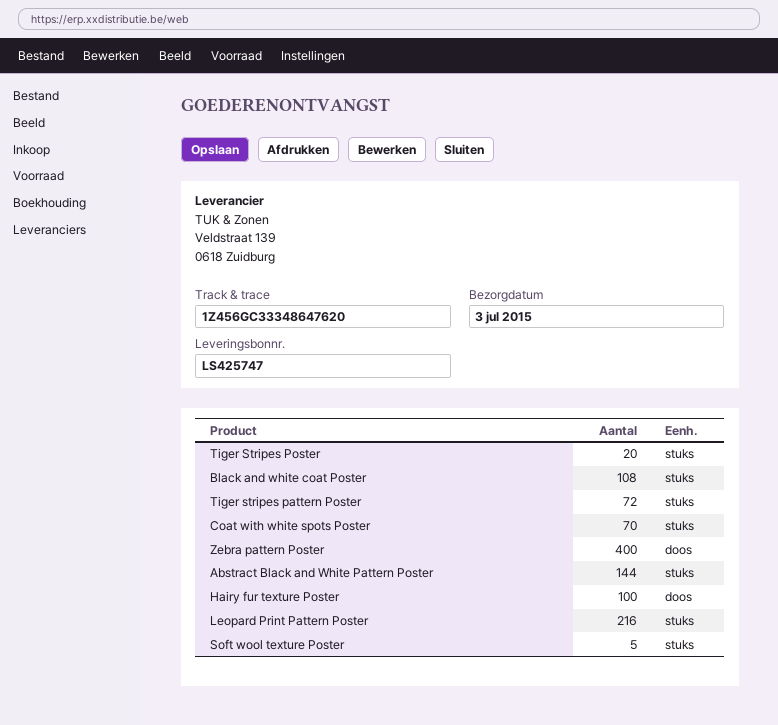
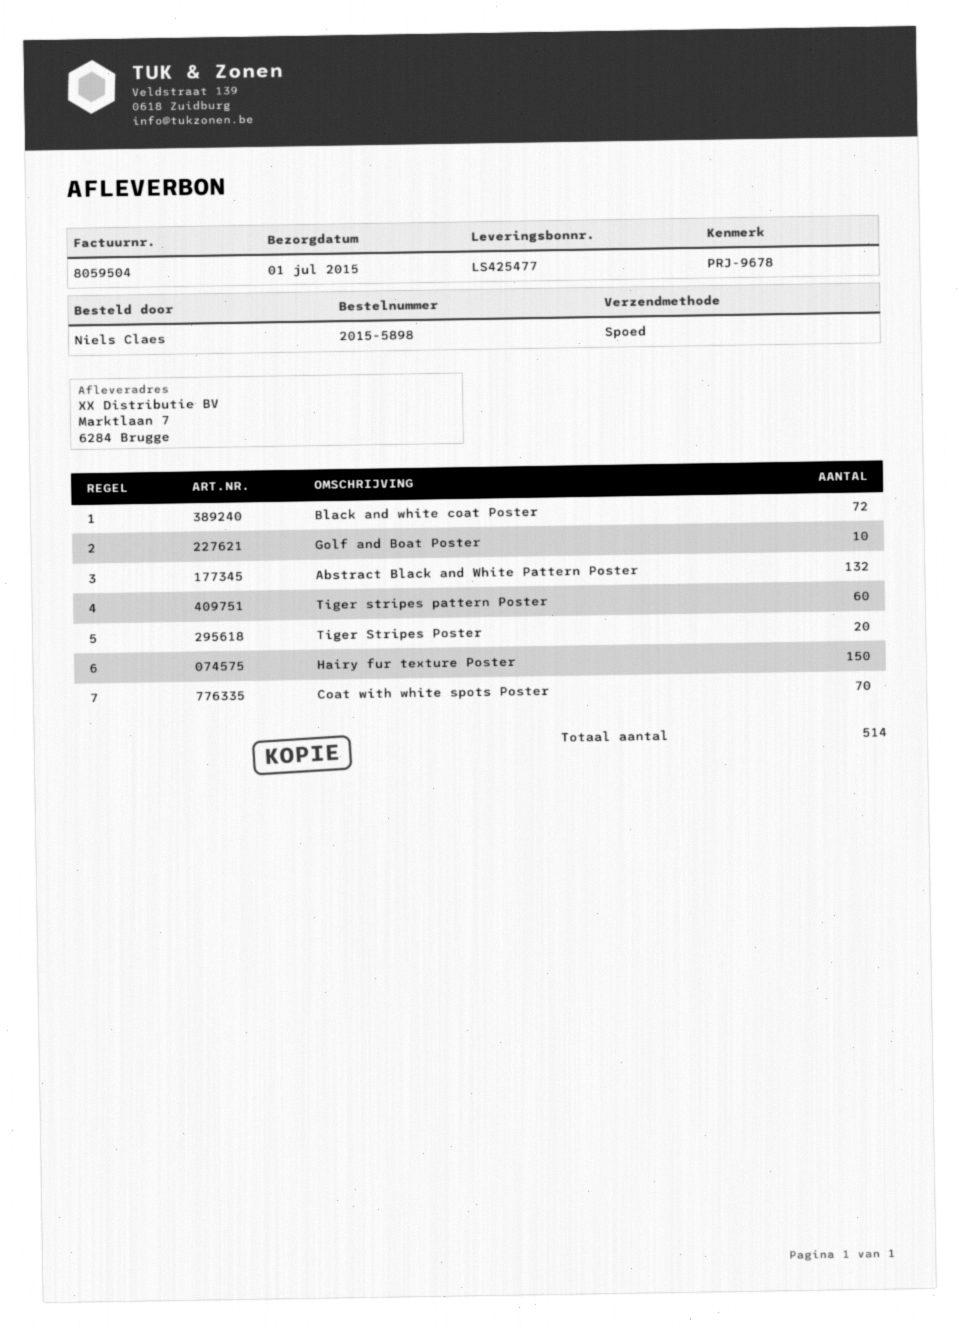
delivery note number: LS425747 -> LS425477
delivery date: 2015-07-03 -> 2015-07-01
Black and white coat Poster: 108 -> 72
Tiger stripes pattern Poster: 72 -> 60
Zebra pattern Poster: 400 -> none
Abstract Black and White Pattern Poster: 144 -> 132
Hairy fur texture Poster: 100 -> 150
Leopard Print Pattern Poster: 216 -> none
Soft wool texture Poster: 5 -> none
Golf and Boat Poster: none -> 10

